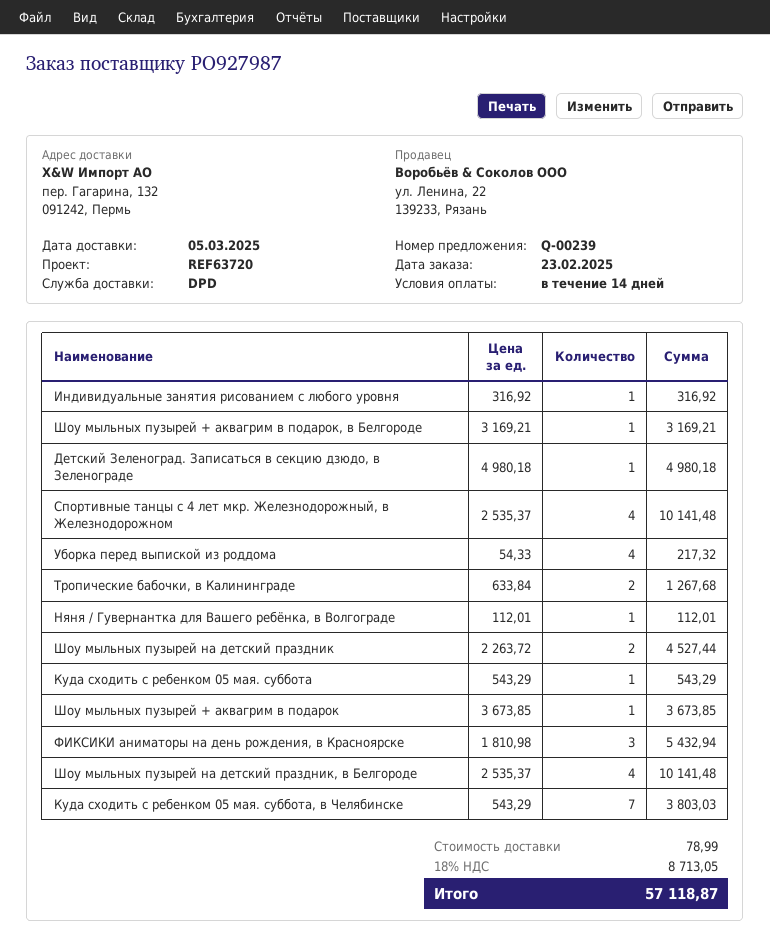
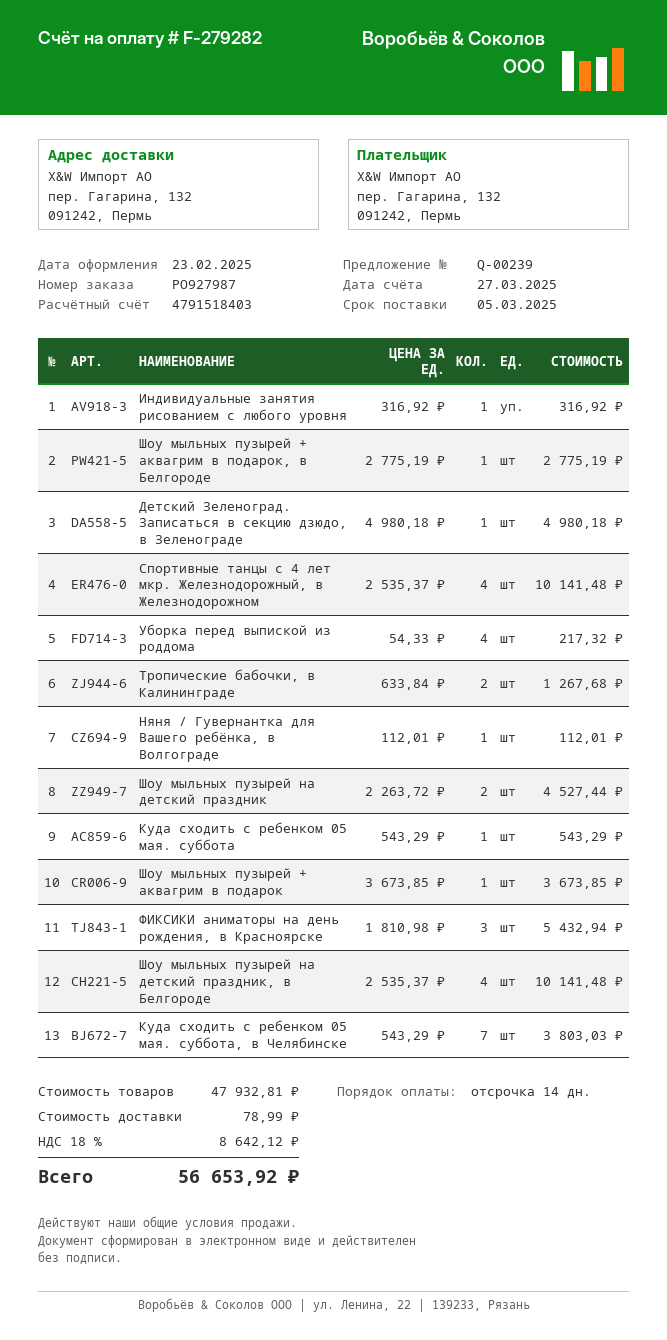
Шоу мыльных пузырей + аквагрим в подарок, в Белгороде: 1 x 3169.21 = 3169.21 -> 1 x 2775.19 = 2775.19
tax: 18% = 8713.05 -> 18% = 8642.12
total: 57118.87 -> 56653.92

